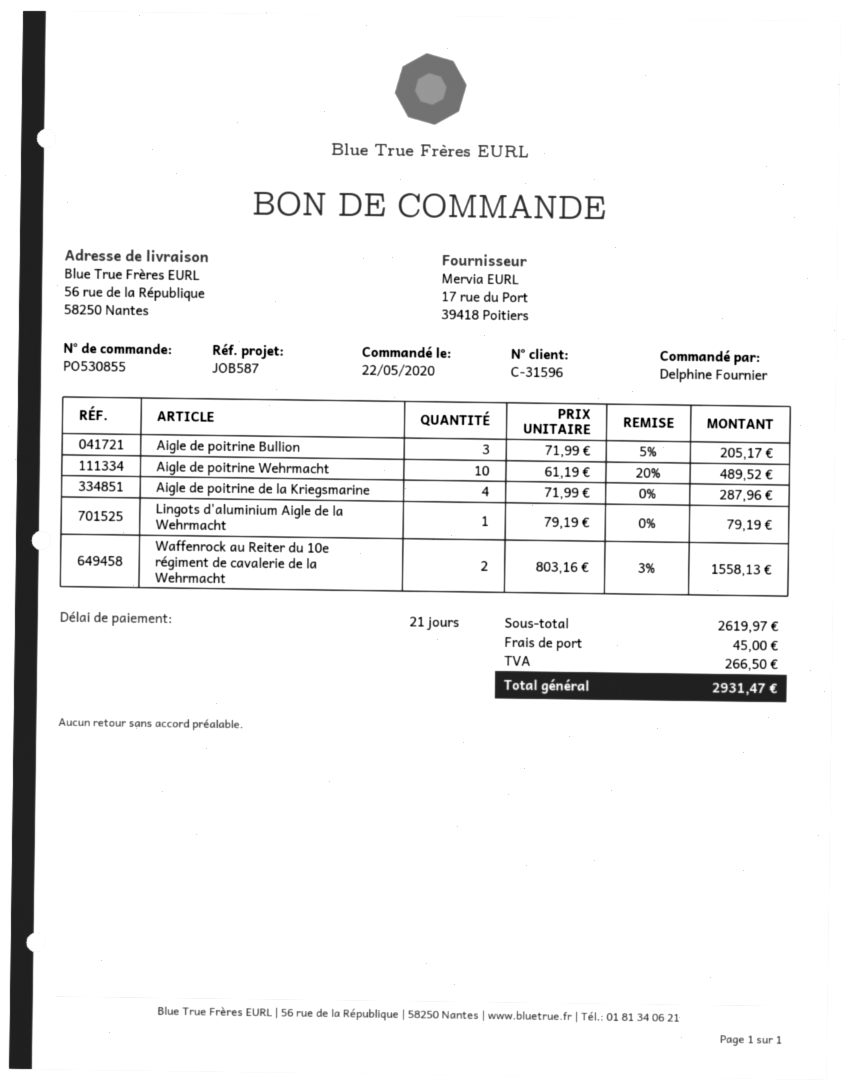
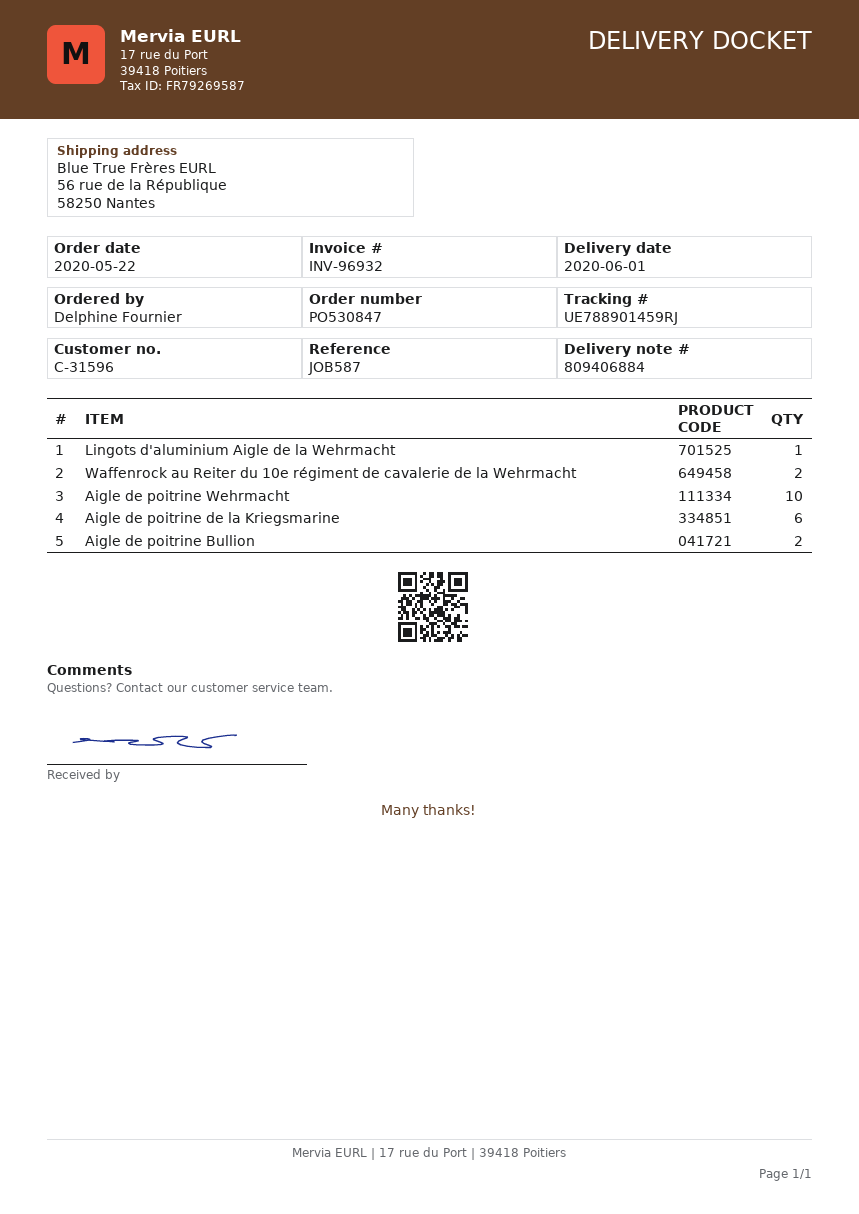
order number: PO530855 -> PO530847
Aigle de poitrine Bullion: 3 -> 2
Aigle de poitrine de la Kriegsmarine: 4 -> 6

